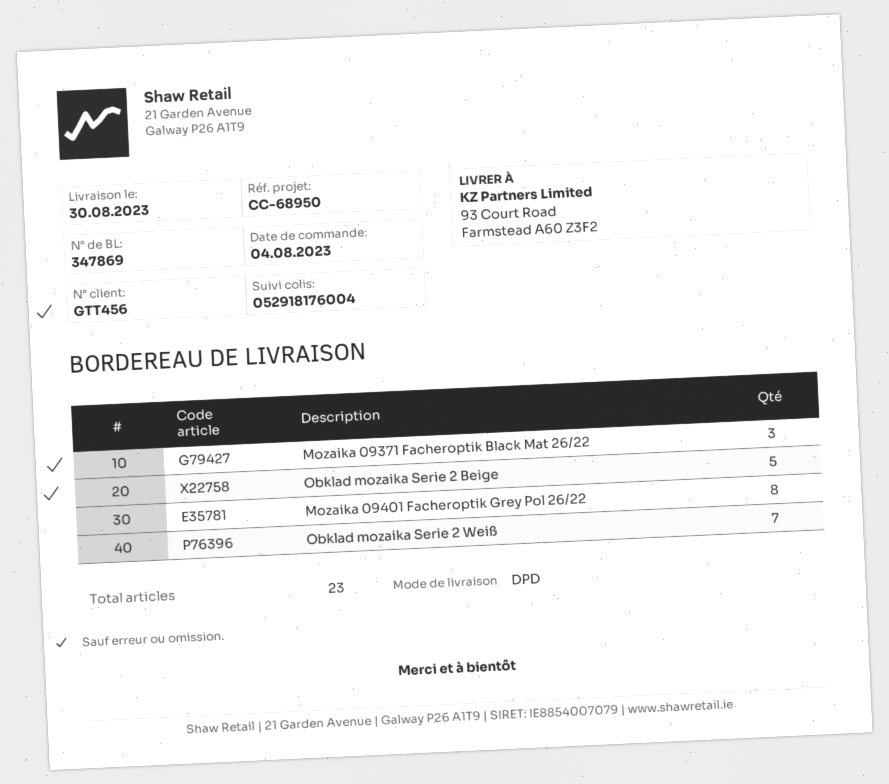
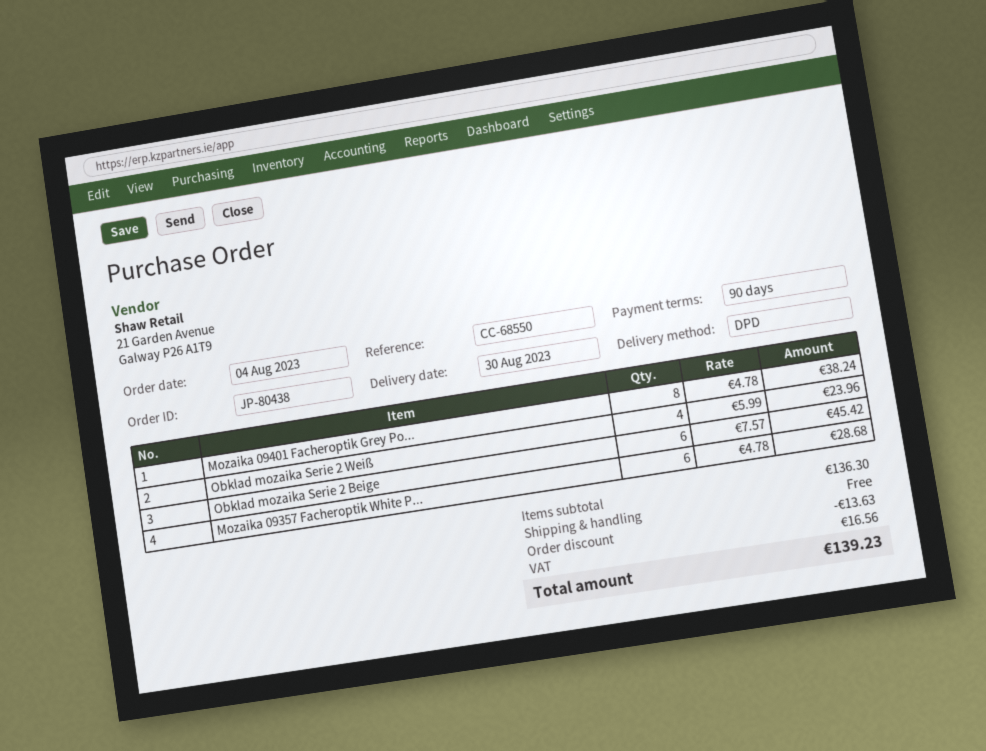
reference: CC-68950 -> CC-68550
Mozaika 09371 Facheroptik Black Mat 26/22: 3 -> none
Obklad mozaika Serie 2 Beige: 5 -> 6
Obklad mozaika Serie 2 Weiß: 7 -> 4
Mozaika 09357 Facheroptik White P...: none -> 6

